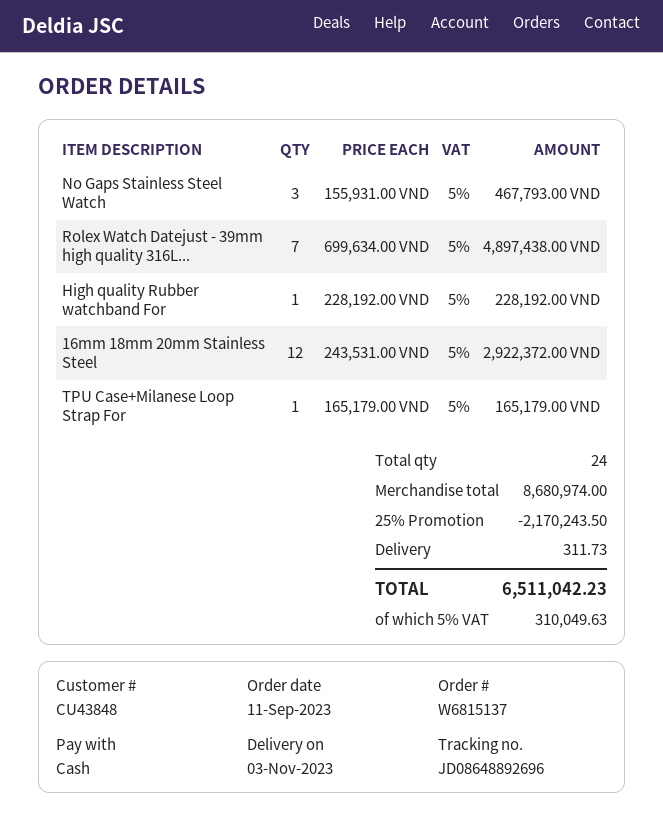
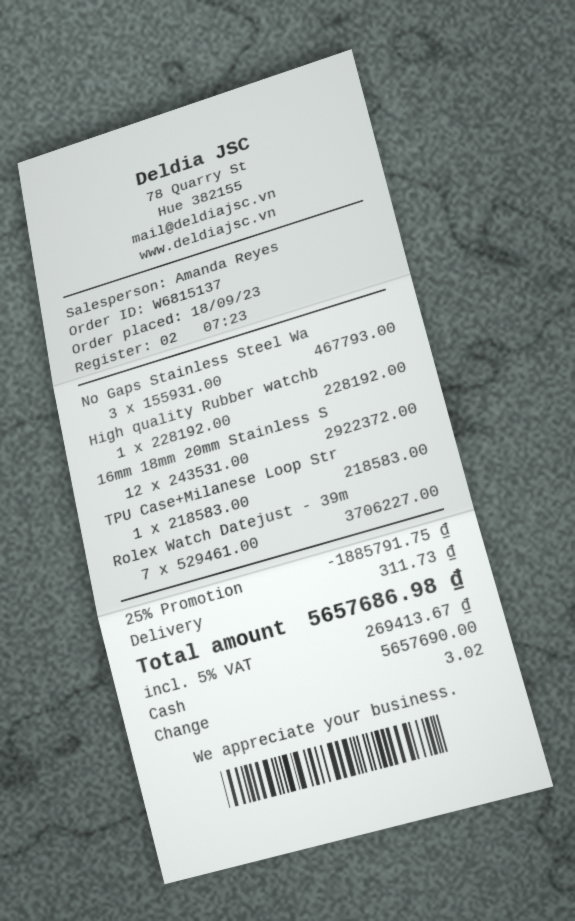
order date: 2023-09-11 -> 2023-09-18
Rolex Watch Datejust - 39mm high quality 316L...: 7 x 699634.00 = 4897438.00 -> 7 x 529461.00 = 3706227.00
TPU Case+Milanese Loop Strap For: 1 x 165179.00 = 165179.00 -> 1 x 218583.00 = 218583.00
discount: 25% = 2170243.50 -> 25% = 1885791.75
tax: 5% = 310049.63 -> 5% = 269413.67
total: 6511042.23 -> 5657686.98

